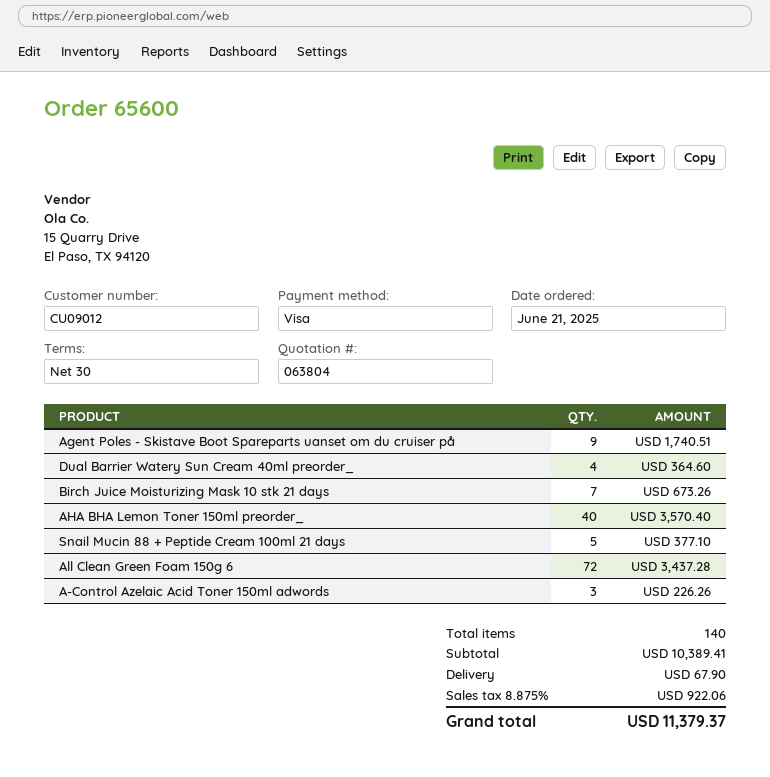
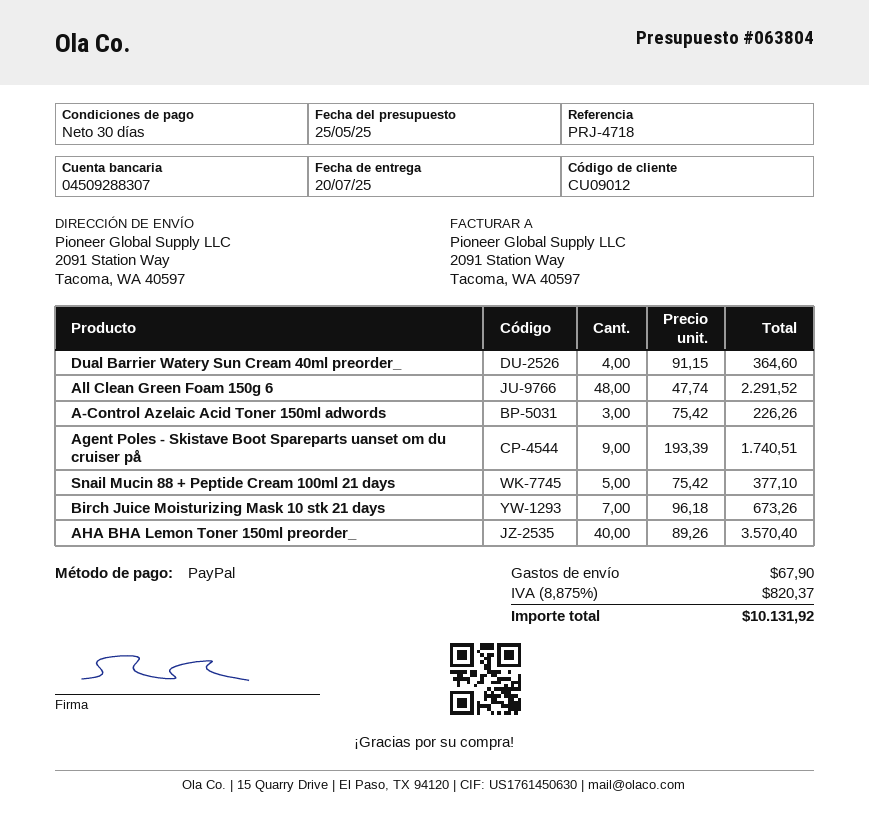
payment method: Visa -> PayPal
All Clean Green Foam 150g 6: 72 for 3437.28 -> 48 for 2291.52
tax: 8.875% = 922.06 -> 8.875% = 820.37
total: 11379.37 -> 10131.92

